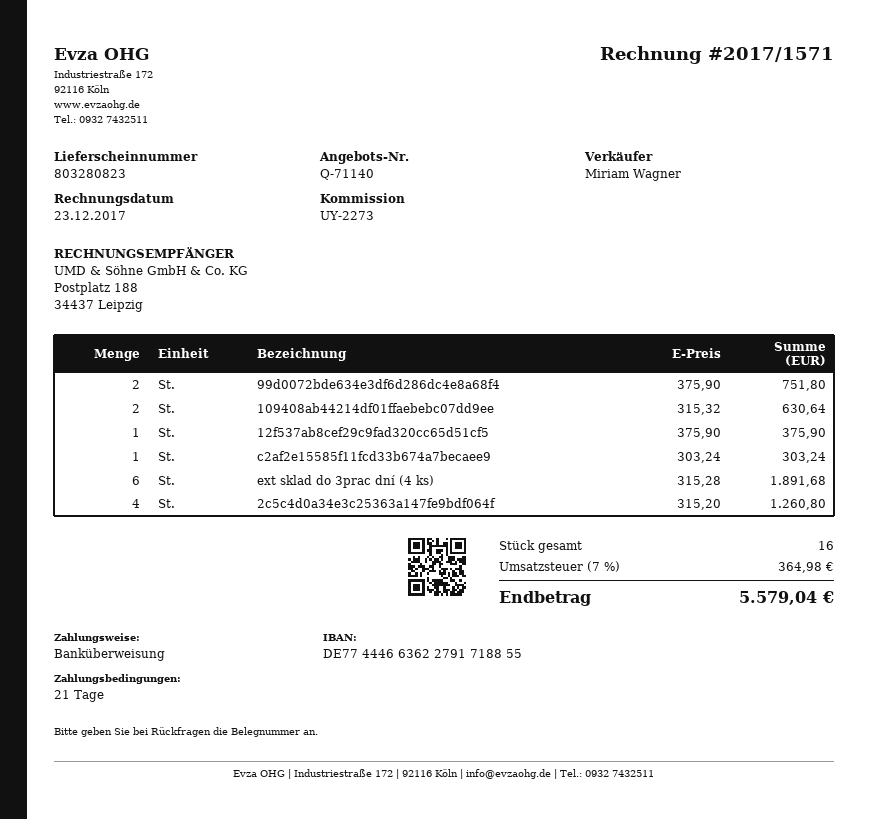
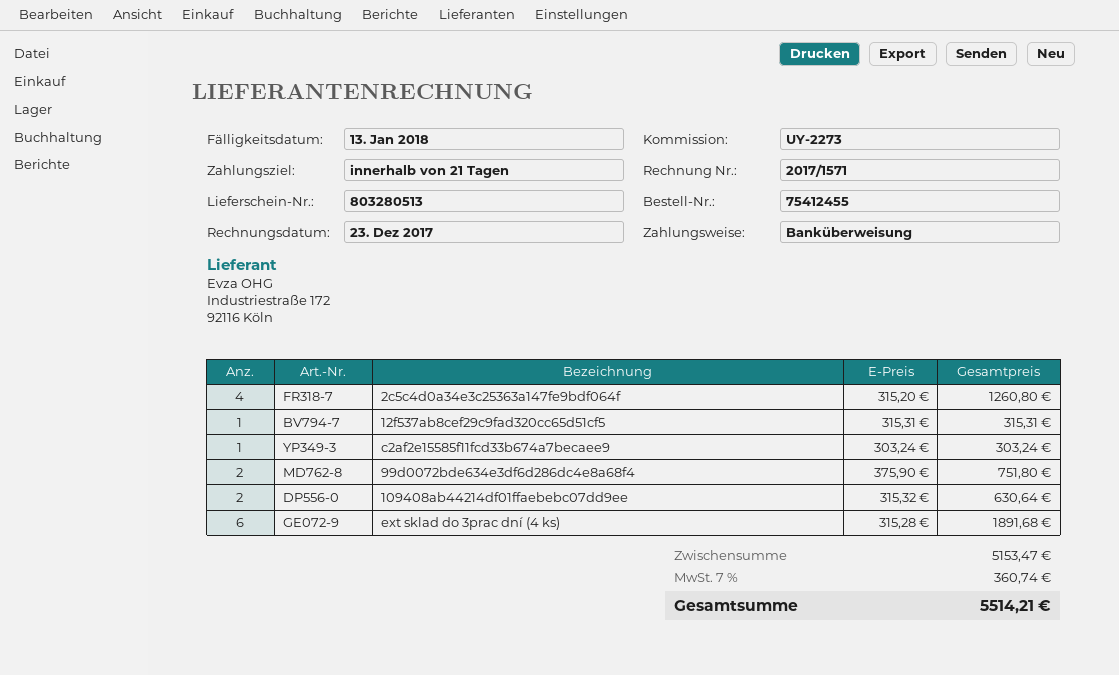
delivery note number: 803280823 -> 803280513
12f537ab8cef29c9fad320cc65d51cf5: 1 x 375.90 = 375.90 -> 1 x 315.31 = 315.31
tax: 7% = 364.98 -> 7% = 360.74
total: 5579.04 -> 5514.21

